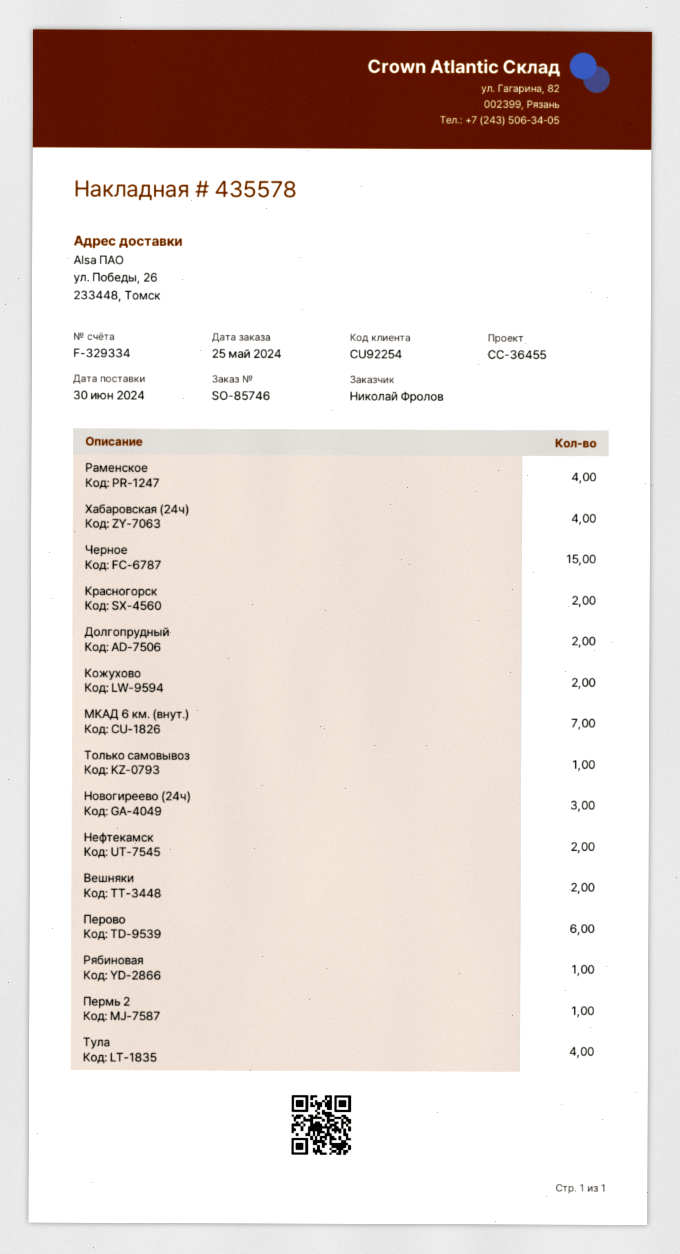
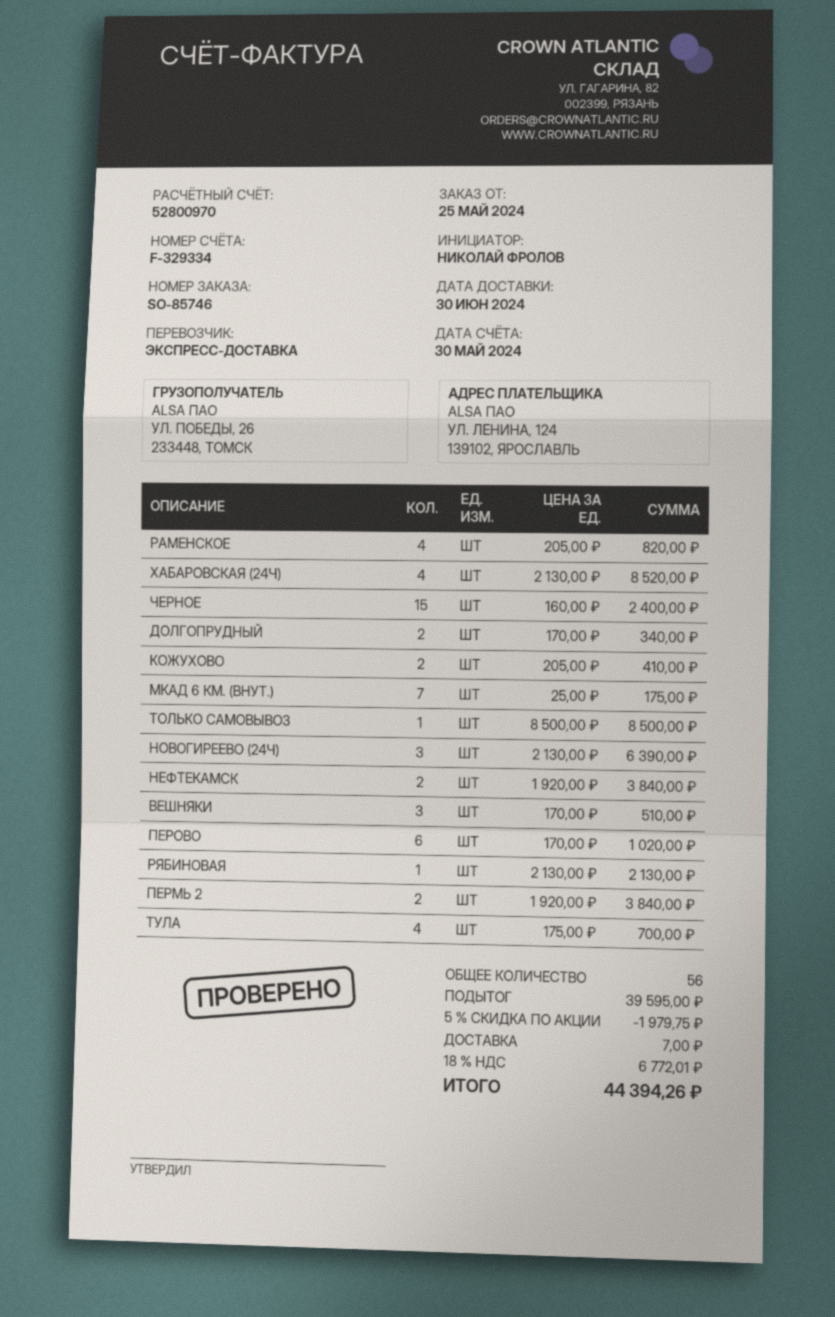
Красногорск: 2 -> none
Вешняки: 2 -> 3
Пермь 2: 1 -> 2

